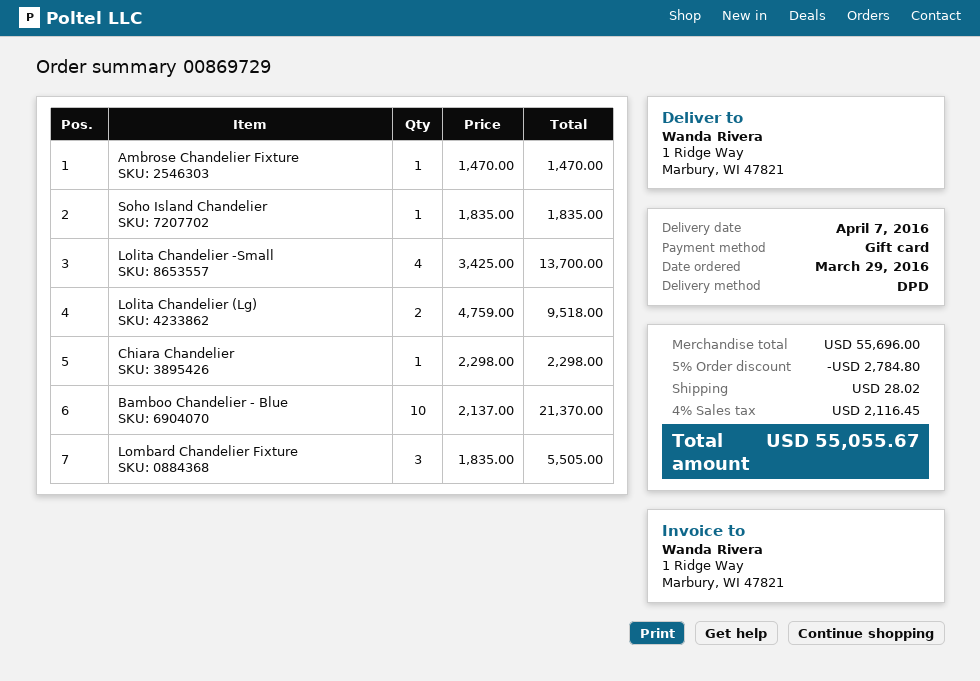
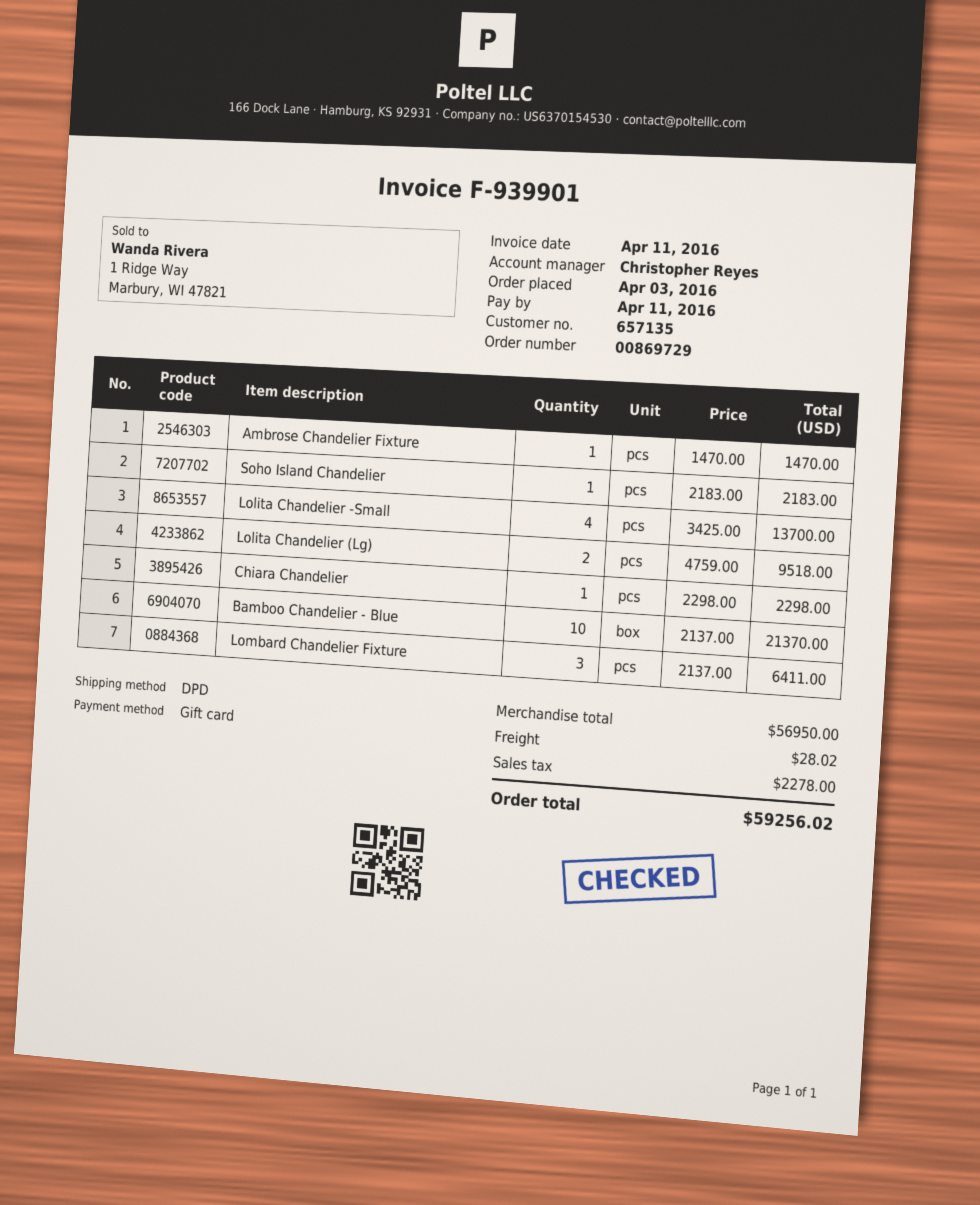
order date: 2016-03-29 -> 2016-04-03
Soho Island Chandelier: 1 x 1835.00 = 1835.00 -> 1 x 2183.00 = 2183.00
Lombard Chandelier Fixture: 3 x 1835.00 = 5505.00 -> 3 x 2137.00 = 6411.00
subtotal: 55696.00 -> 56950.00
discount: 5% = 2784.80 -> none
tax: 2116.45 -> 2278.00
total: 55055.67 -> 59256.02

